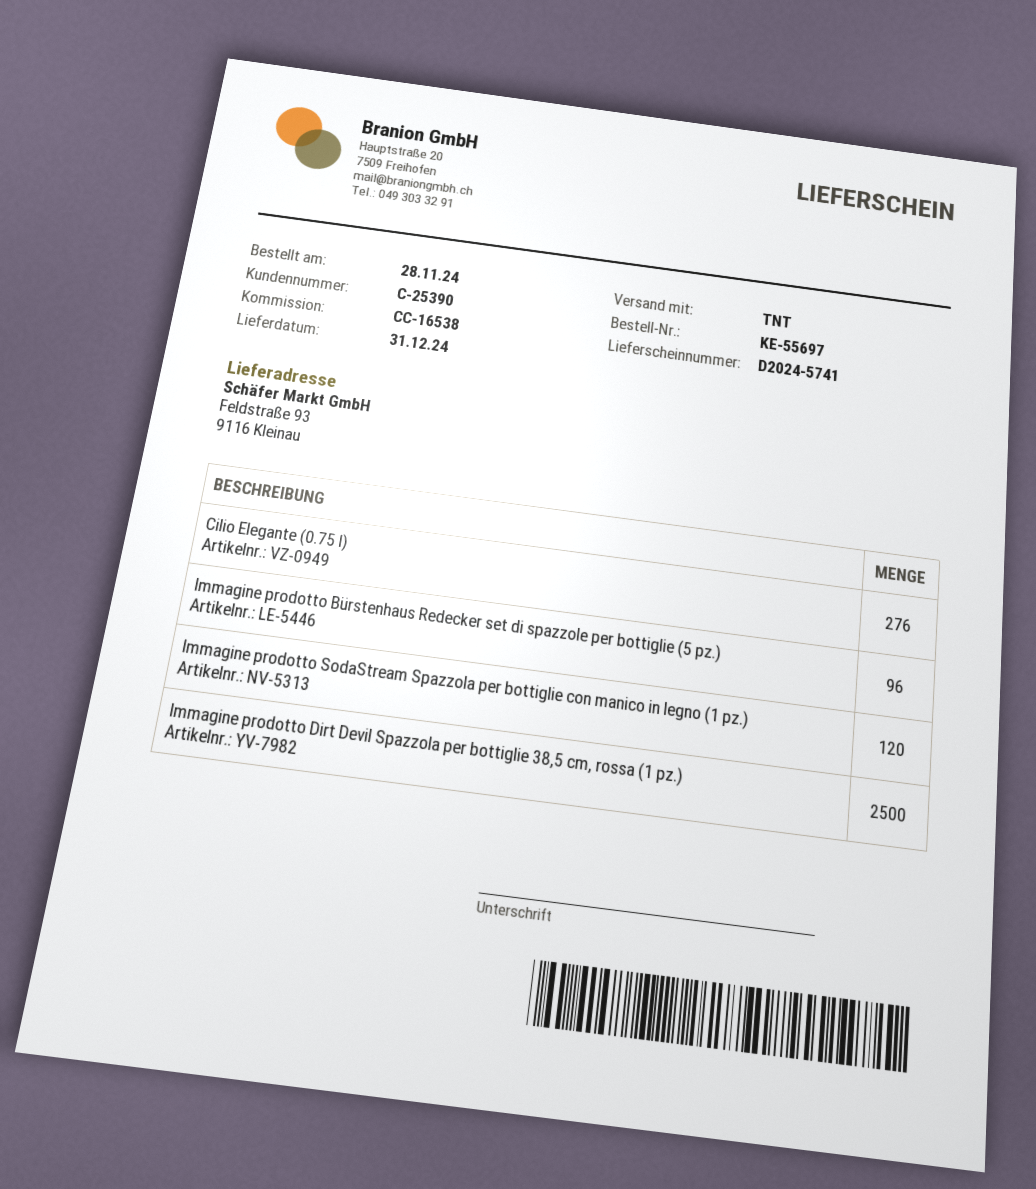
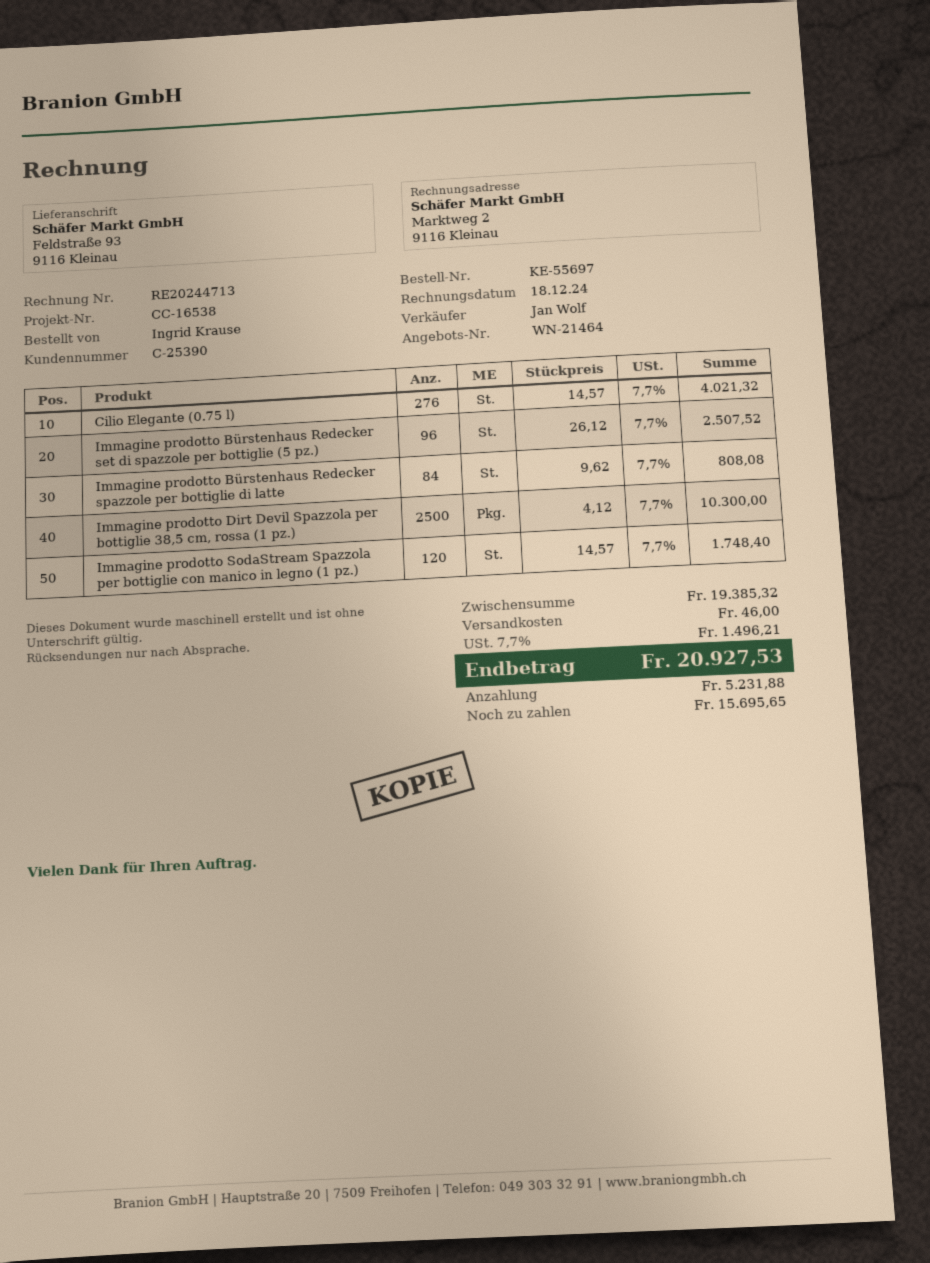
Immagine prodotto Bürstenhaus Redecker spazzole per bottiglie di latte: none -> 84

